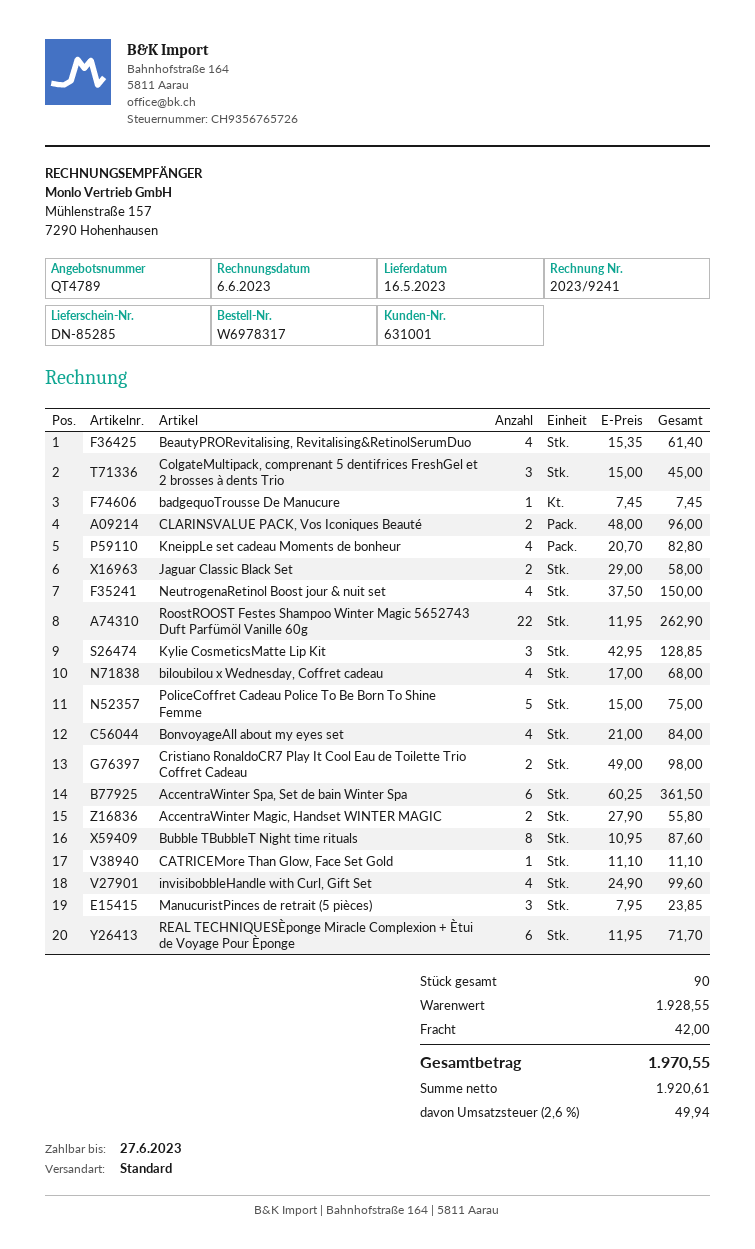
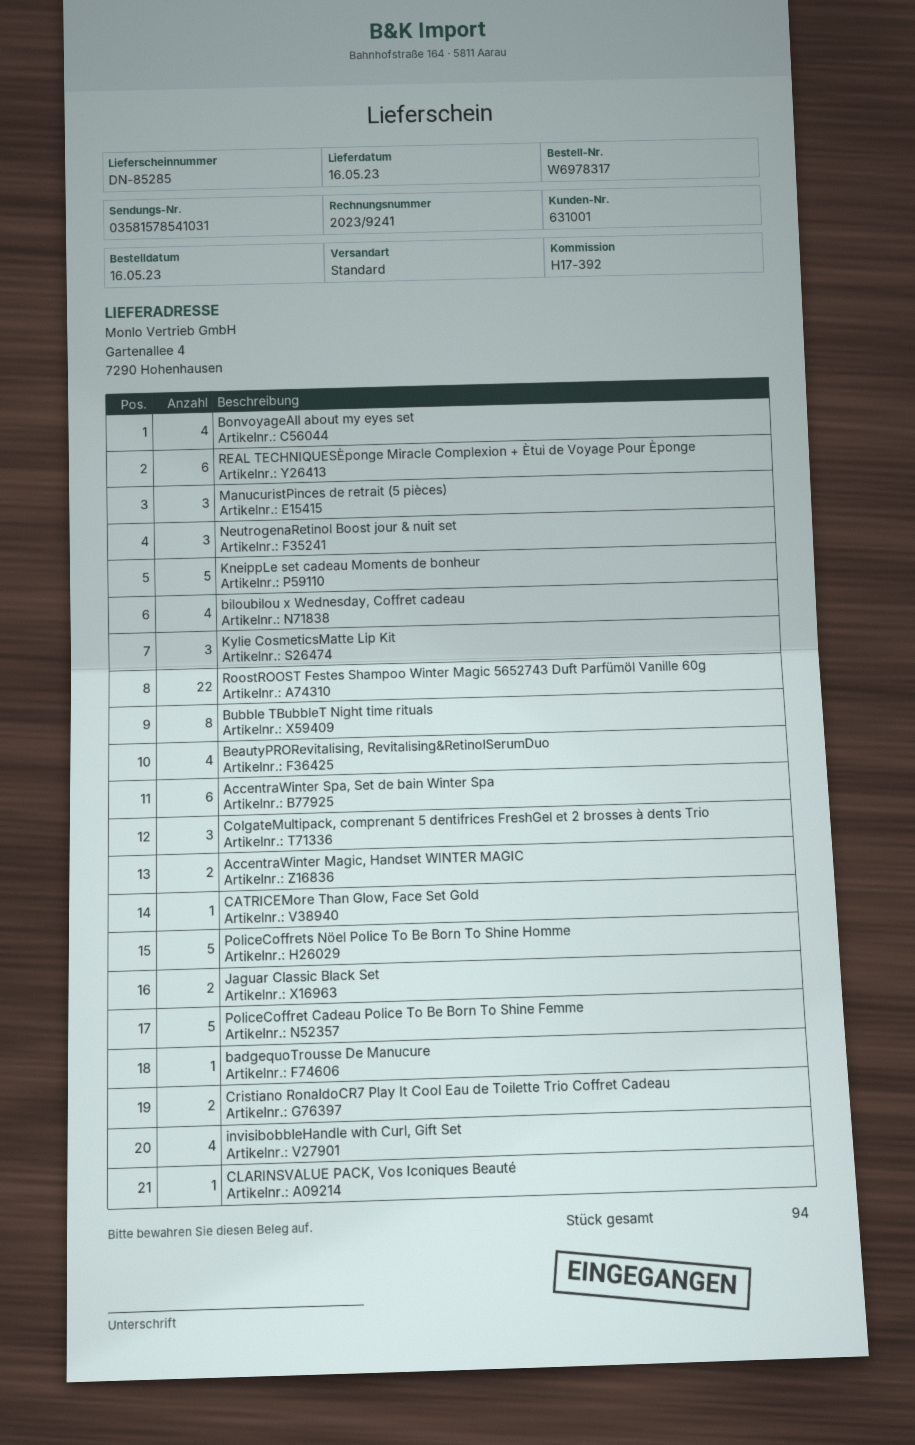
CLARINSVALUE PACK, Vos Iconiques Beauté: 2 -> 1
KneippLe set cadeau Moments de bonheur: 4 -> 5
NeutrogenaRetinol Boost jour & nuit set: 4 -> 3
PoliceCoffrets Nöel Police To Be Born To Shine Homme: none -> 5
total quantity: 90 -> 94

